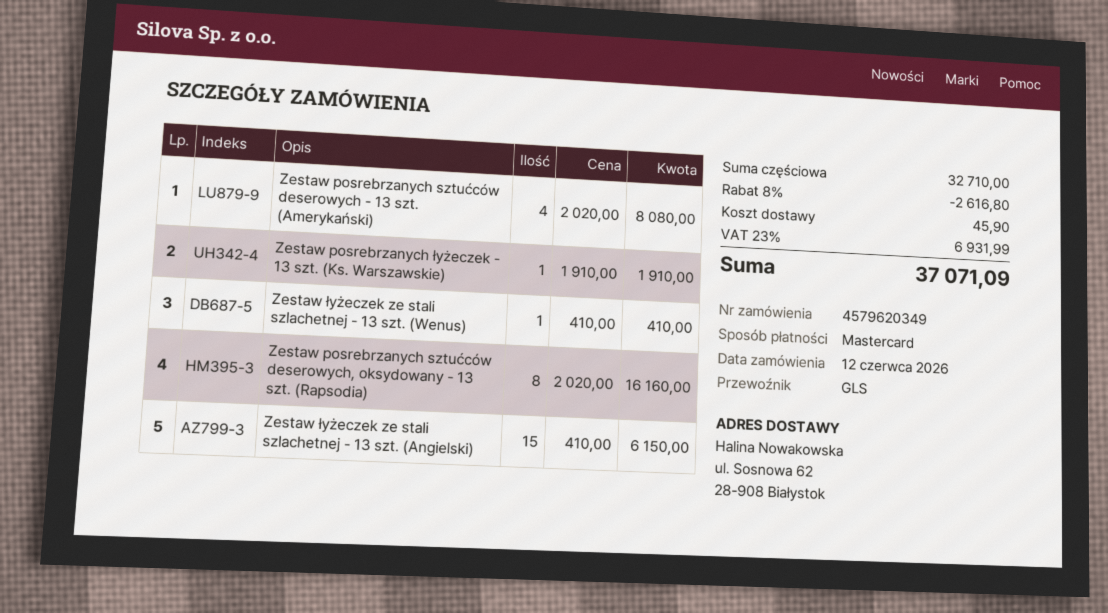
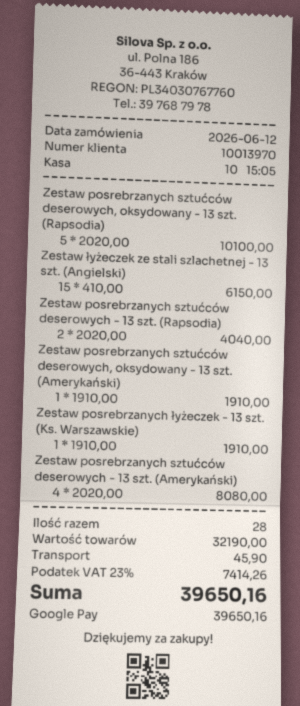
payment method: Mastercard -> Google Pay
Zestaw łyżeczek ze stali szlachetnej - 13 szt. (Wenus): 1 x 410.00 = 410.00 -> none
Zestaw posrebrzanych sztućców deserowych, oksydowany - 13 szt. (Rapsodia): 8 x 2020.00 = 16160.00 -> 5 x 2020.00 = 10100.00
Zestaw posrebrzanych sztućców deserowych - 13 szt. (Rapsodia): none -> 2 x 2020.00 = 4040.00
Zestaw posrebrzanych sztućców deserowych, oksydowany - 13 szt. (Amerykański): none -> 1 x 1910.00 = 1910.00
subtotal: 32710.00 -> 32190.00
discount: 8% = 2616.80 -> none
tax: 23% = 6931.99 -> 23% = 7414.26
total: 37071.09 -> 39650.16

